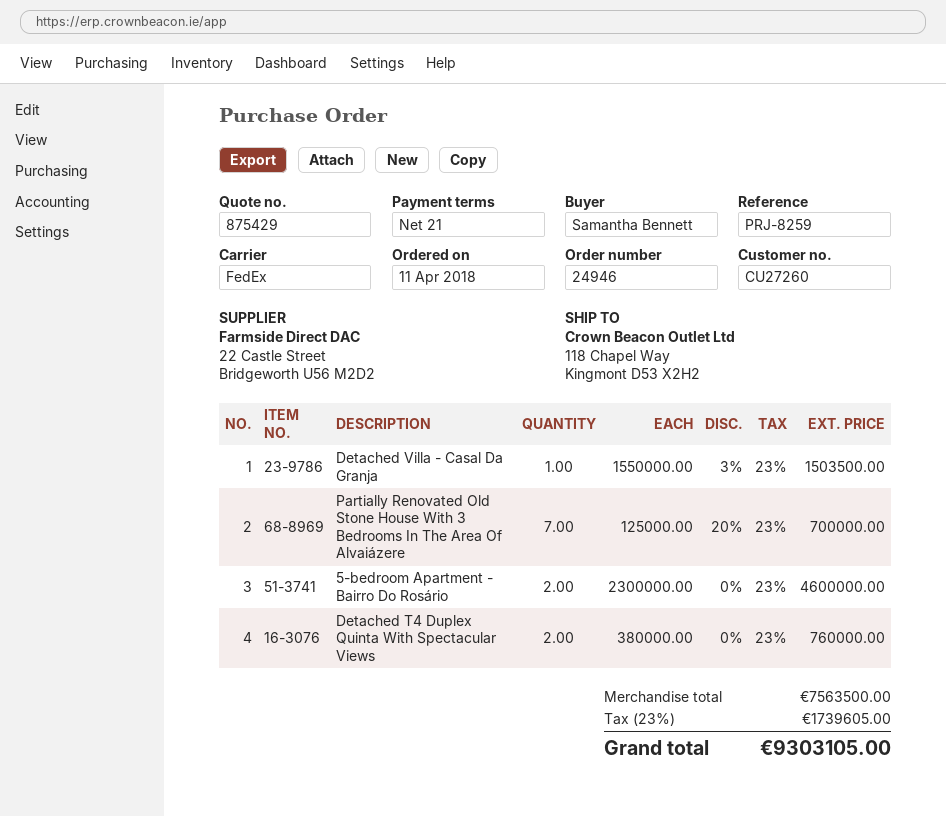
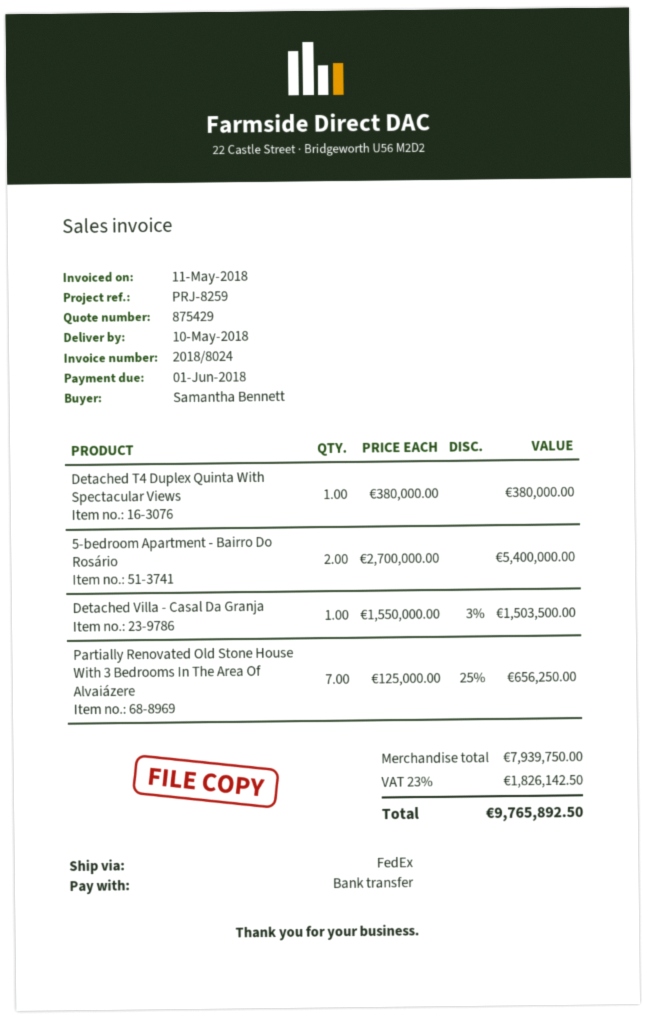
Partially Renovated Old Stone House With 3 Bedrooms In The Area Of Alvaiázere: 7 x 125000.00 - 20% = 700000.00 -> 7 x 125000.00 - 25% = 656250.00
5-bedroom Apartment - Bairro Do Rosário: 2 x 2300000.00 = 4600000.00 -> 2 x 2700000.00 = 5400000.00
Detached T4 Duplex Quinta With Spectacular Views: 2 x 380000.00 = 760000.00 -> 1 x 380000.00 = 380000.00
subtotal: 7563500.00 -> 7939750.00
tax: 23% = 1739605.00 -> 23% = 1826142.50
total: 9303105.00 -> 9765892.50

